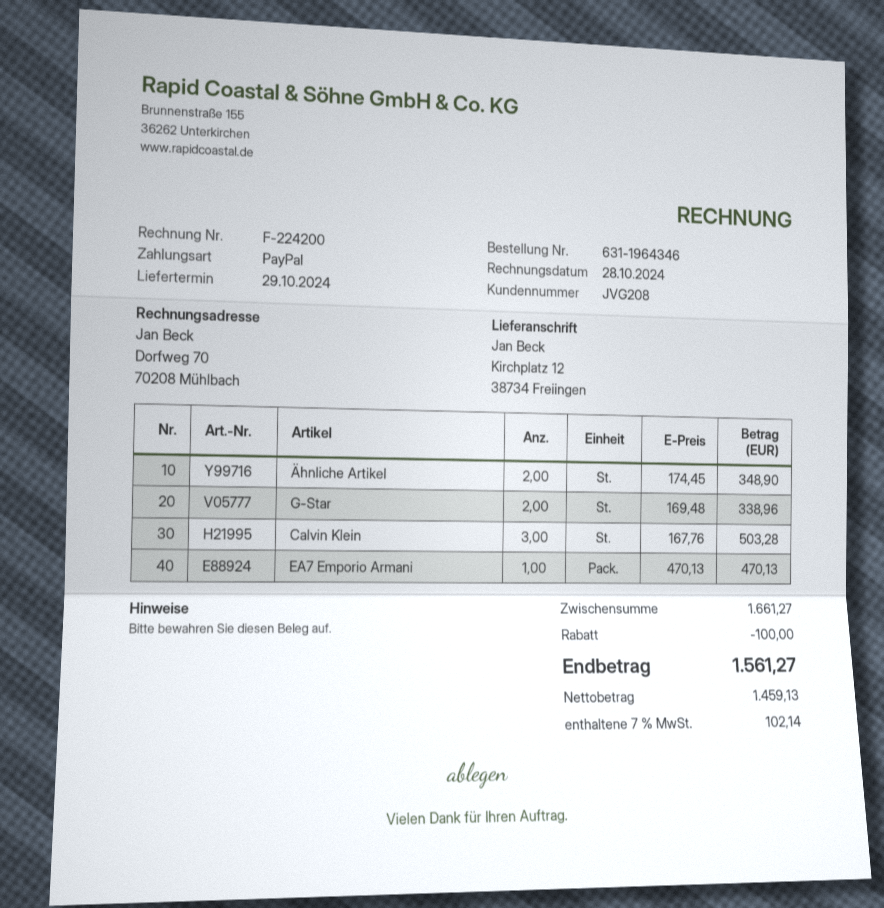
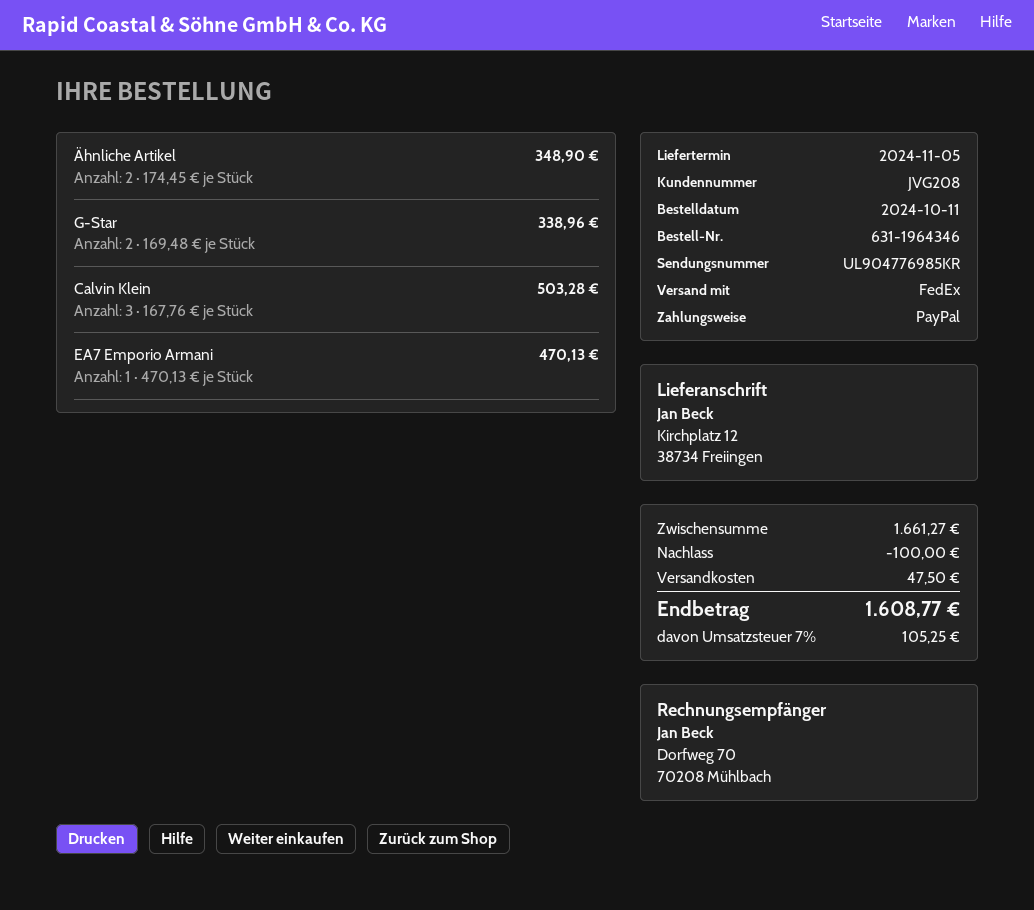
delivery date: 2024-10-29 -> 2024-11-05
shipping: none -> 47.50
tax: 7% = 102.14 -> 7% = 105.25
total: 1561.27 -> 1608.77

